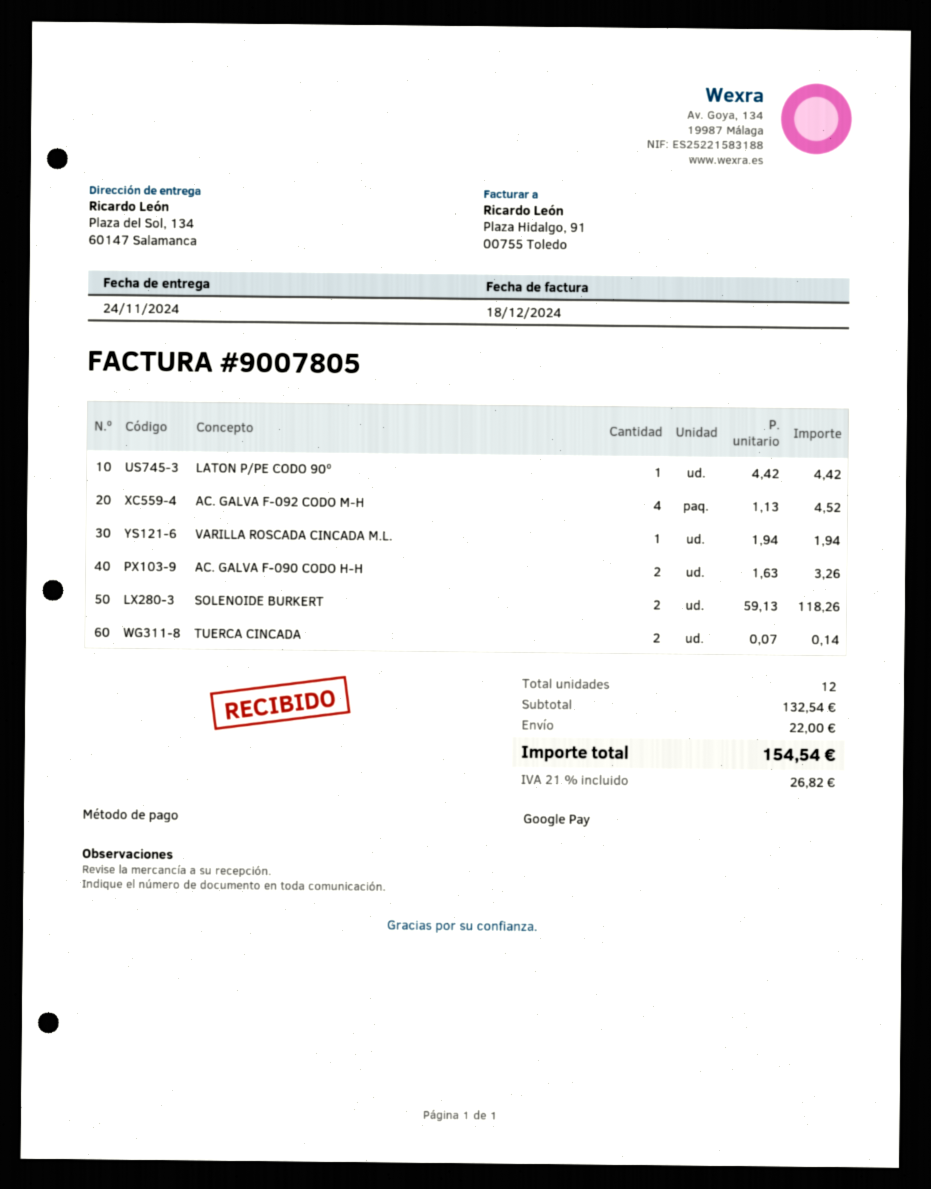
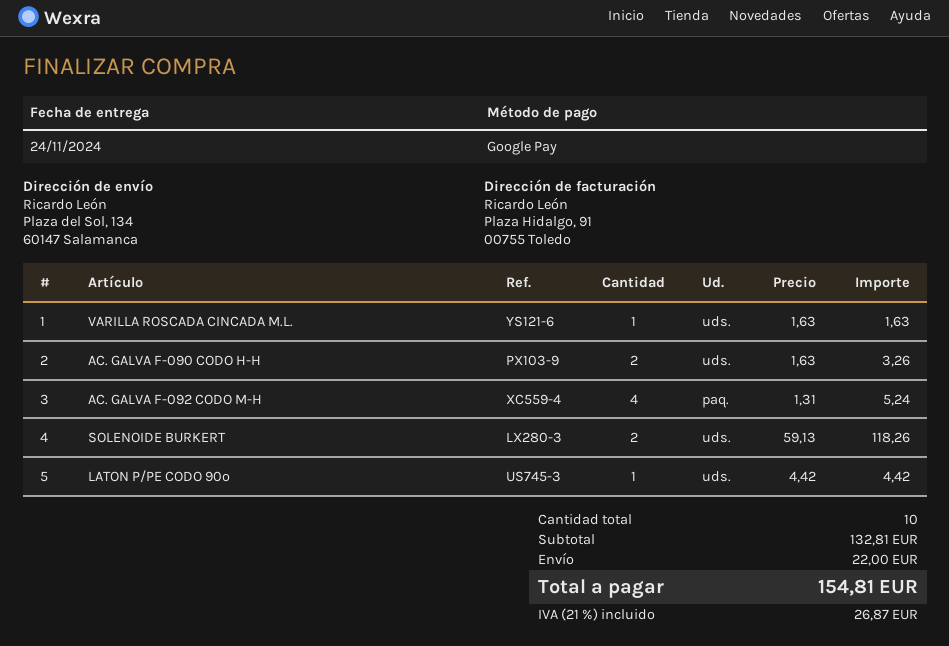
AC. GALVA F-092 CODO M-H: 4 x 1.13 = 4.52 -> 4 x 1.31 = 5.24
VARILLA ROSCADA CINCADA M.L.: 1 x 1.94 = 1.94 -> 1 x 1.63 = 1.63
TUERCA CINCADA: 2 x 0.07 = 0.14 -> none
total quantity: 12 -> 10
subtotal: 132.54 -> 132.81
tax: 21% = 26.82 -> 21% = 26.87
total: 154.54 -> 154.81

